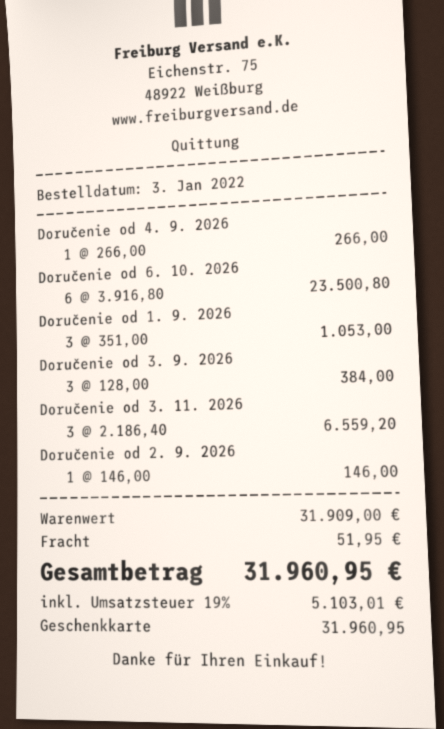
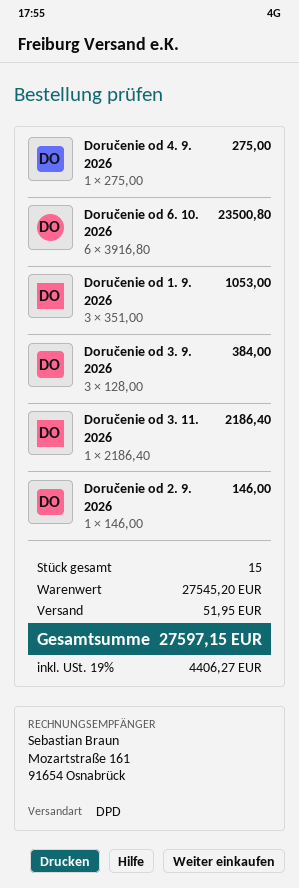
Doručenie od 4. 9. 2026: 1 x 266.00 = 266.00 -> 1 x 275.00 = 275.00
Doručenie od 3. 11. 2026: 3 x 2186.40 = 6559.20 -> 1 x 2186.40 = 2186.40
subtotal: 31909.00 -> 27545.20
tax: 19% = 5103.01 -> 19% = 4406.27
total: 31960.95 -> 27597.15

